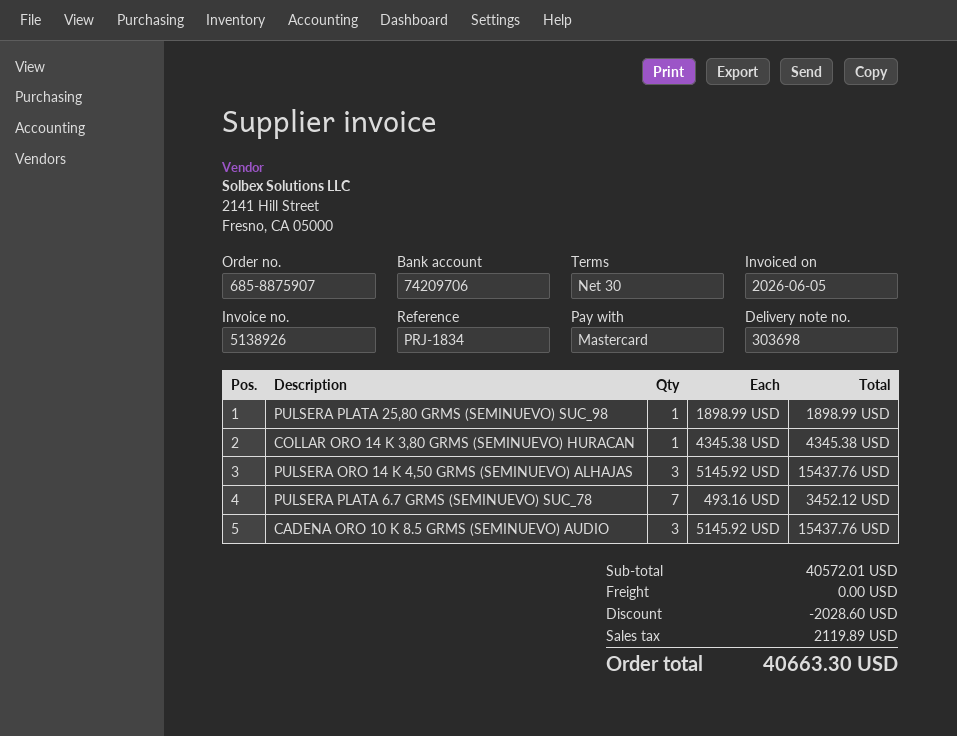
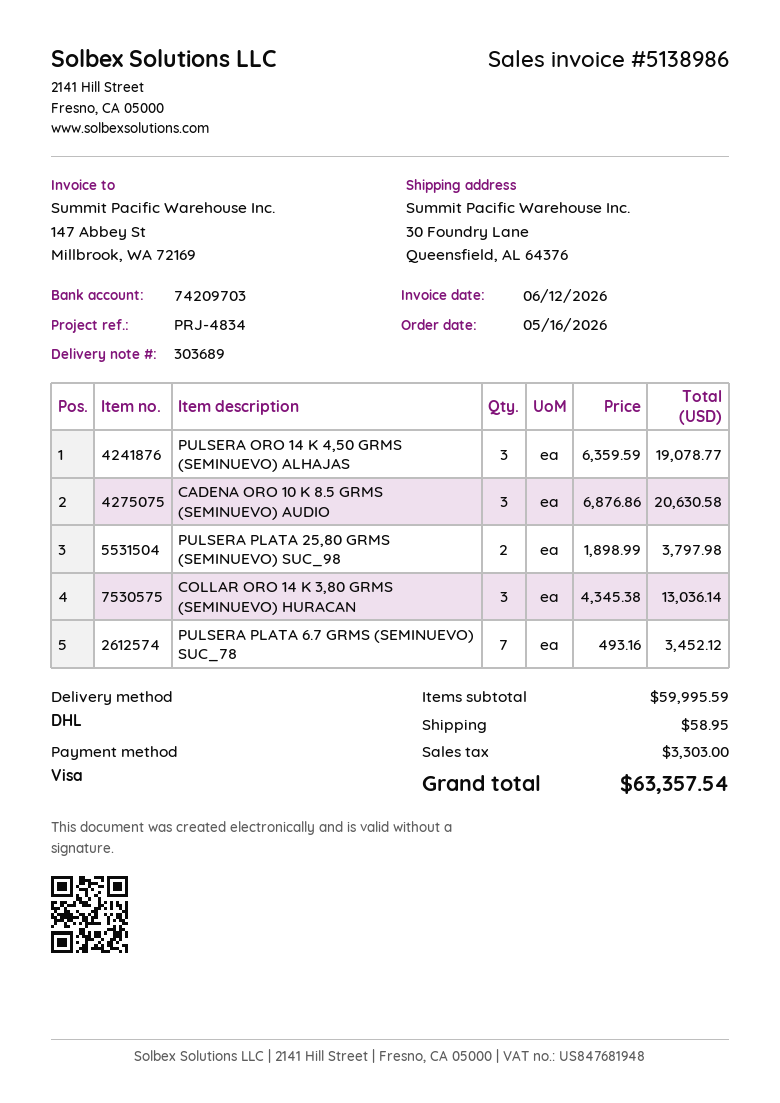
delivery note number: 303698 -> 303689
invoice number: 5138926 -> 5138986
invoice date: 2026-06-05 -> 2026-06-12
reference: PRJ-1834 -> PRJ-4834
payment method: Mastercard -> Visa
bank account: 74209706 -> 74209703
PULSERA PLATA 25,80 GRMS (SEMINUEVO) SUC_98: 1 x 1898.99 = 1898.99 -> 2 x 1898.99 = 3797.98
COLLAR ORO 14 K 3,80 GRMS (SEMINUEVO) HURACAN: 1 x 4345.38 = 4345.38 -> 3 x 4345.38 = 13036.14
PULSERA ORO 14 K 4,50 GRMS (SEMINUEVO) ALHAJAS: 3 x 5145.92 = 15437.76 -> 3 x 6359.59 = 19078.77
CADENA ORO 10 K 8.5 GRMS (SEMINUEVO) AUDIO: 3 x 5145.92 = 15437.76 -> 3 x 6876.86 = 20630.58
subtotal: 40572.01 -> 59995.59
discount: 2028.60 -> none
shipping: 0.00 -> 58.95
tax: 2119.89 -> 3303.00
total: 40663.30 -> 63357.54

